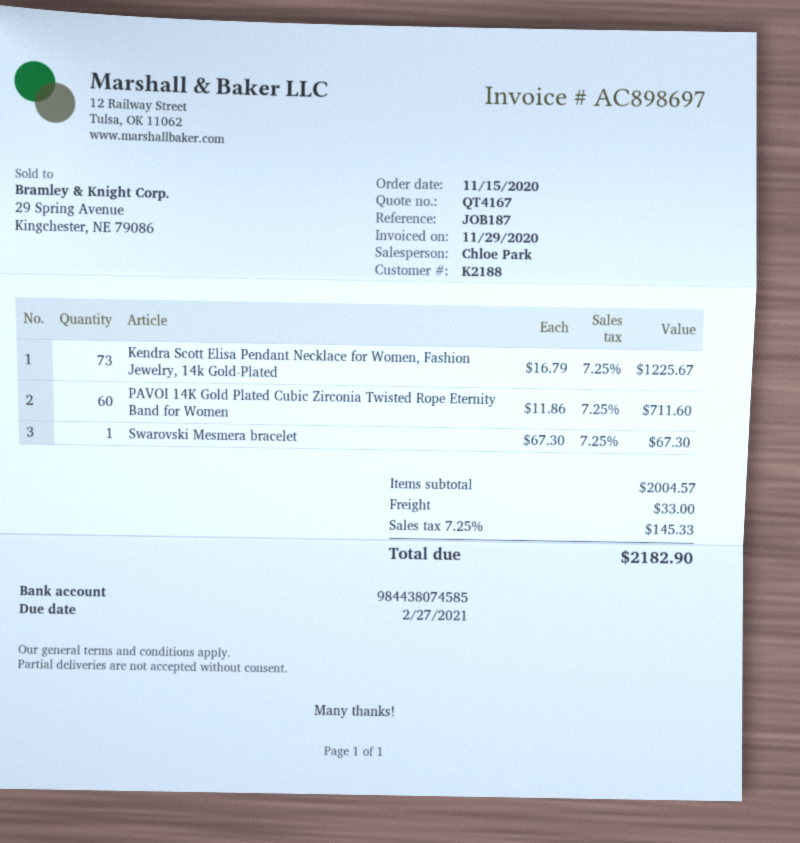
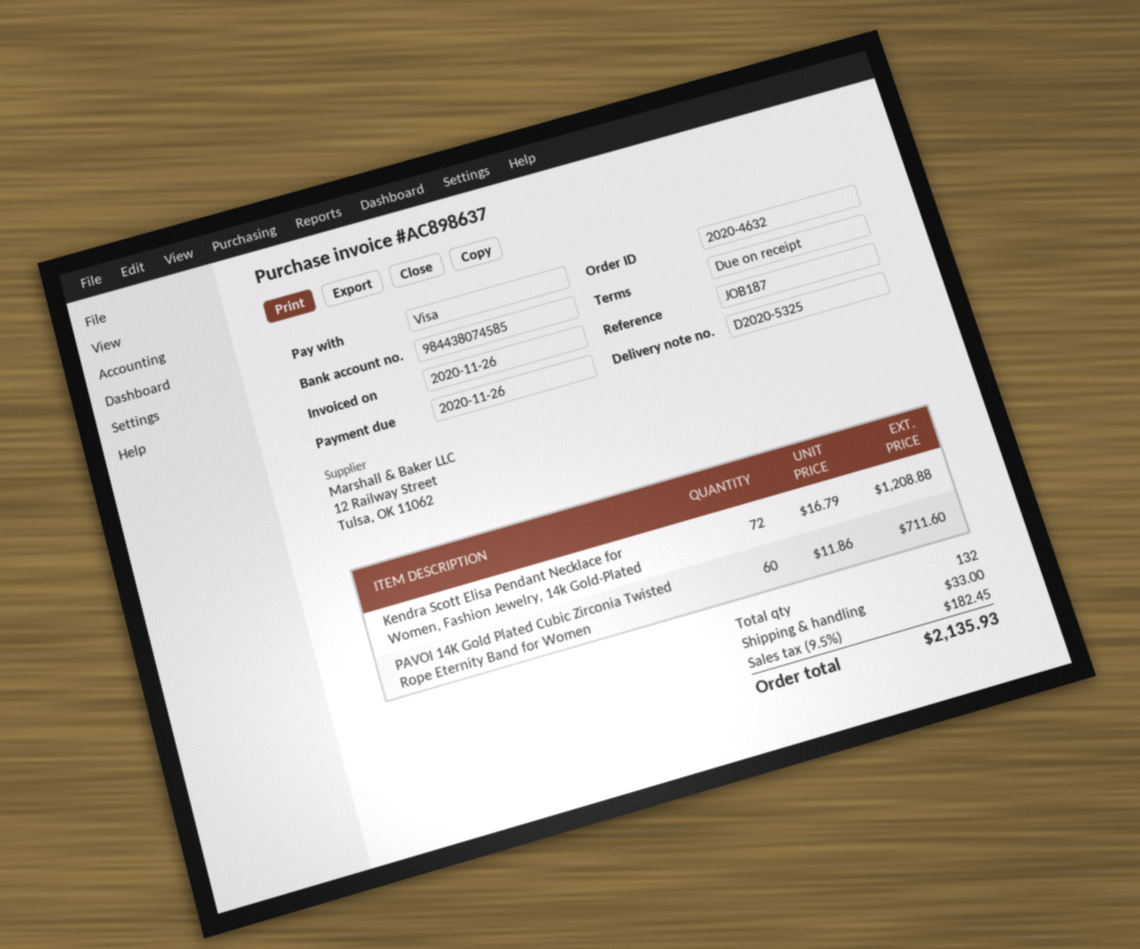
invoice number: AC898697 -> AC898637
invoice date: 2020-11-29 -> 2020-11-26
due date: 2021-02-27 -> 2020-11-26
Kendra Scott Elisa Pendant Necklace for Women, Fashion Jewelry, 14k Gold-Plated: 73 x 16.79 = 1225.67 -> 72 x 16.79 = 1208.88
Swarovski Mesmera bracelet: 1 x 67.30 = 67.30 -> none
tax: 7.25% = 145.33 -> 9.5% = 182.45
total: 2182.90 -> 2135.93

